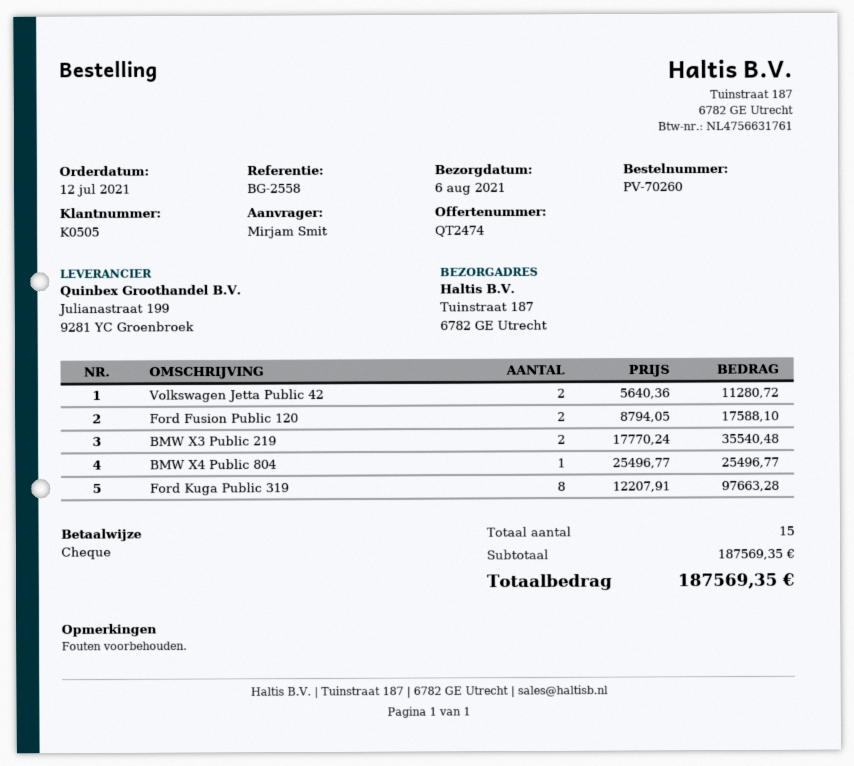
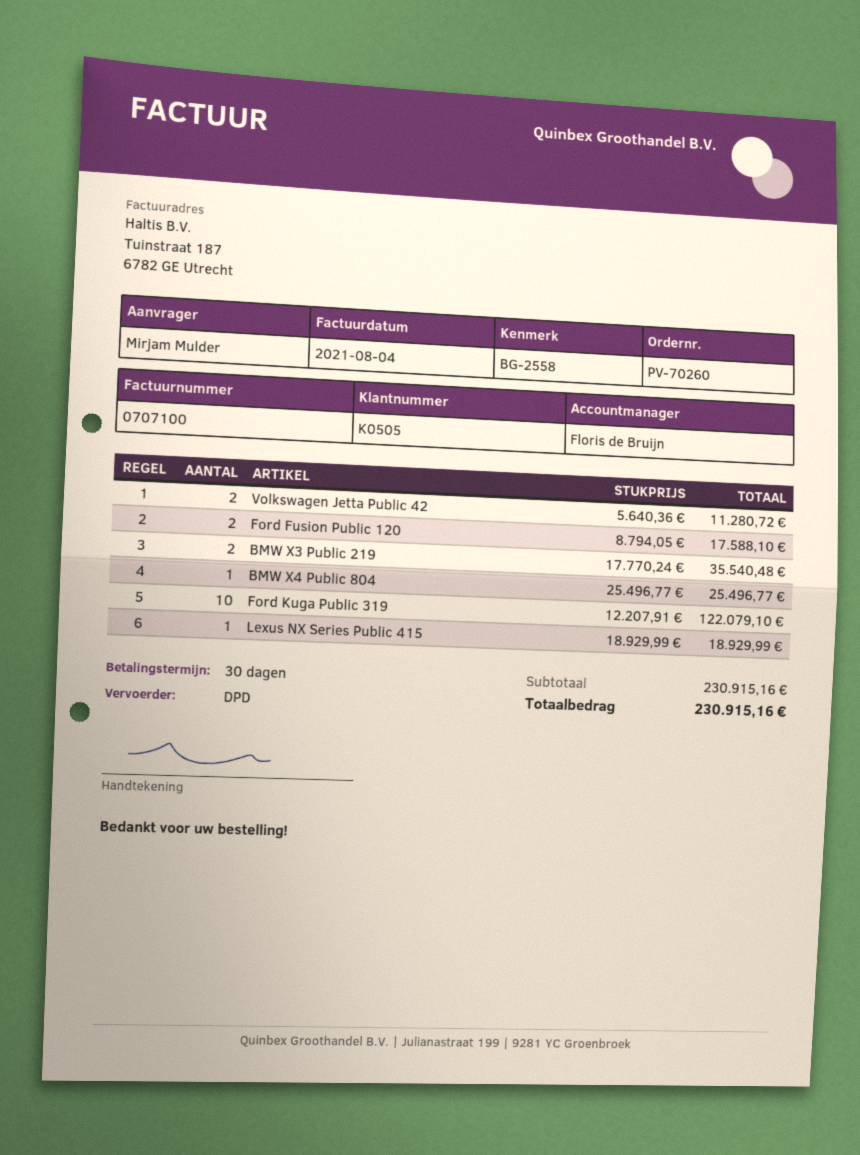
ordered by: Mirjam Smit -> Mirjam Mulder
Ford Kuga Public 319: 8 x 12207.91 = 97663.28 -> 10 x 12207.91 = 122079.10
Lexus NX Series Public 415: none -> 1 x 18929.99 = 18929.99
subtotal: 187569.35 -> 230915.16
total: 187569.35 -> 230915.16

